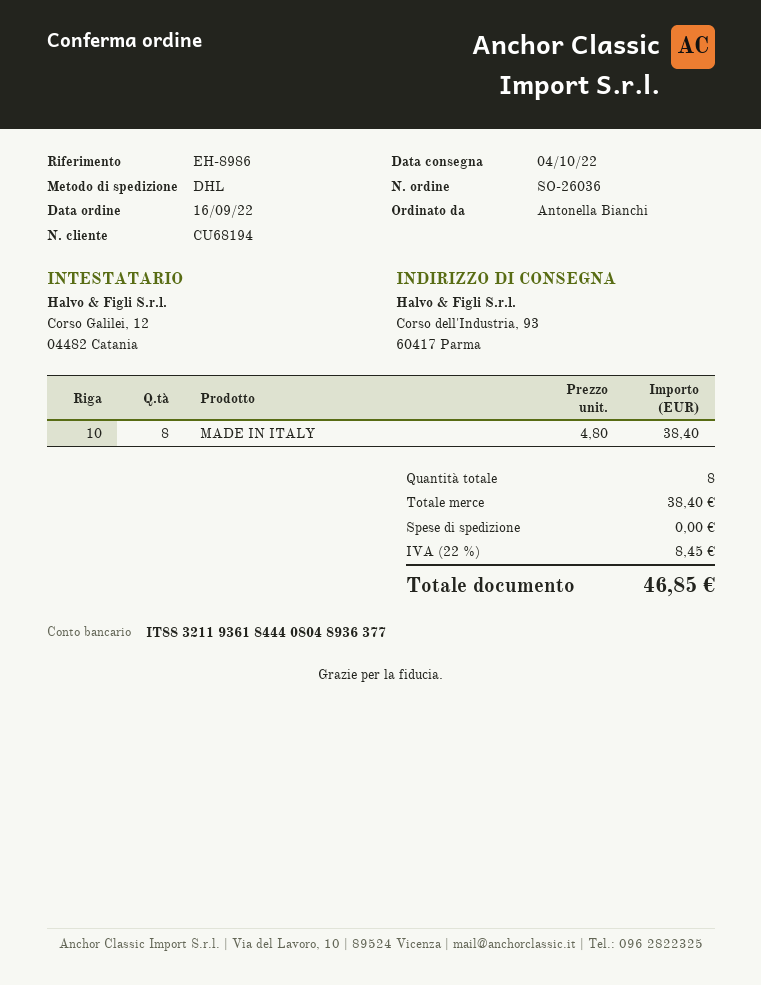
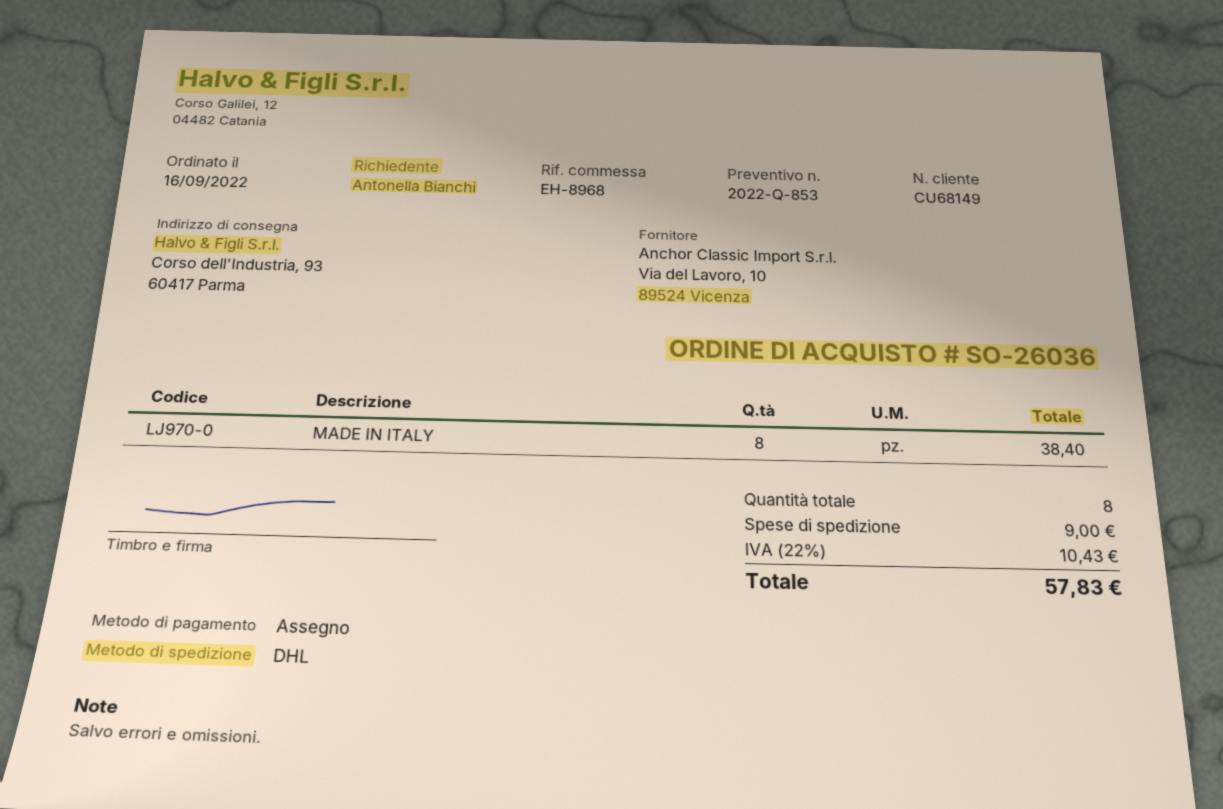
customer number: CU68194 -> CU68149
reference: EH-8986 -> EH-8968
shipping: 0.00 -> 9.00
tax: 22% = 8.45 -> 22% = 10.43
total: 46.85 -> 57.83

